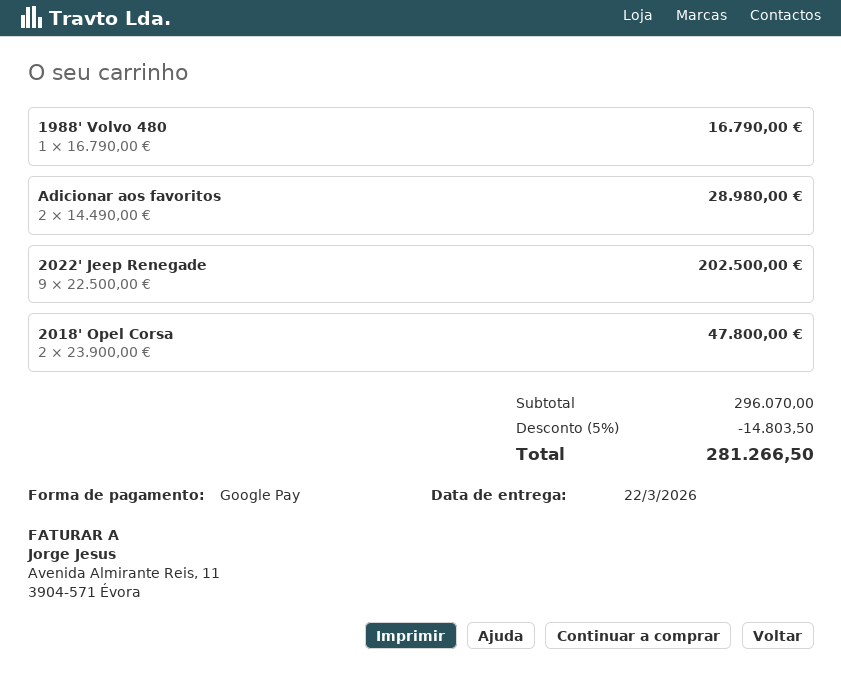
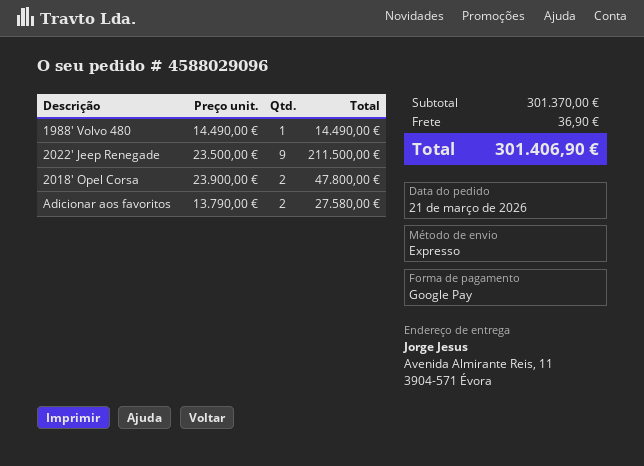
1988' Volvo 480: 1 x 16790.00 = 16790.00 -> 1 x 14490.00 = 14490.00
Adicionar aos favoritos: 2 x 14490.00 = 28980.00 -> 2 x 13790.00 = 27580.00
2022' Jeep Renegade: 9 x 22500.00 = 202500.00 -> 9 x 23500.00 = 211500.00
subtotal: 296070.00 -> 301370.00
discount: 5% = 14803.50 -> none
shipping: none -> 36.90
total: 281266.50 -> 301406.90

